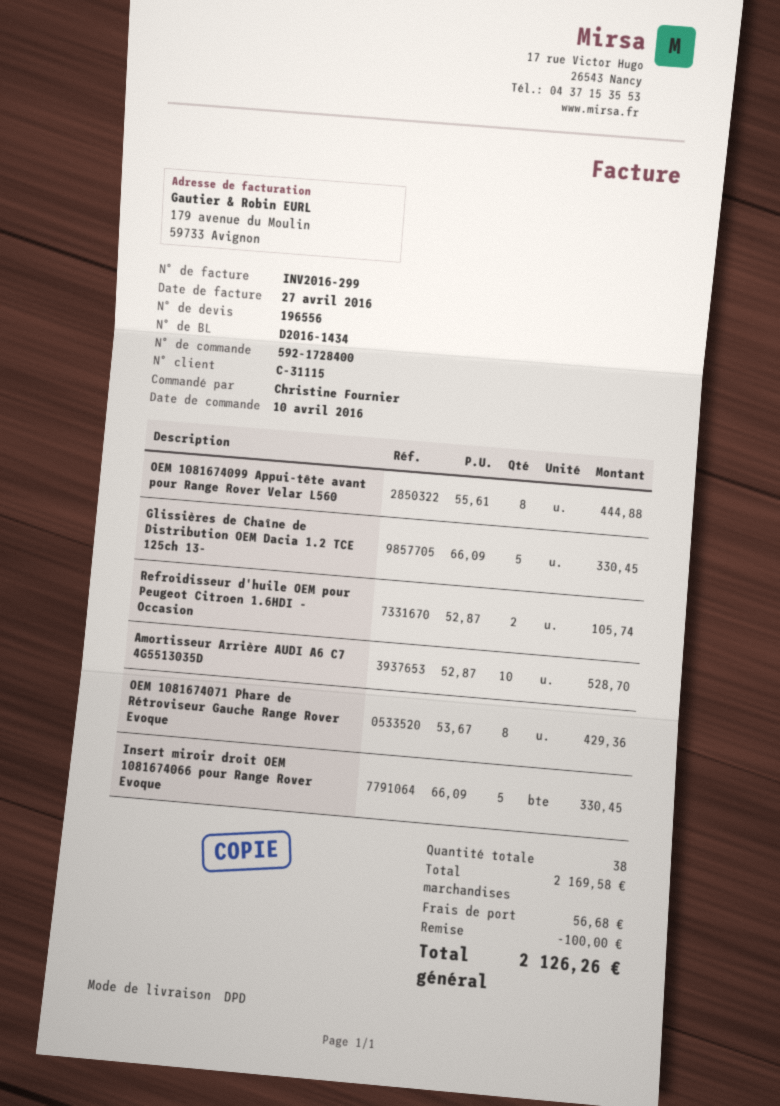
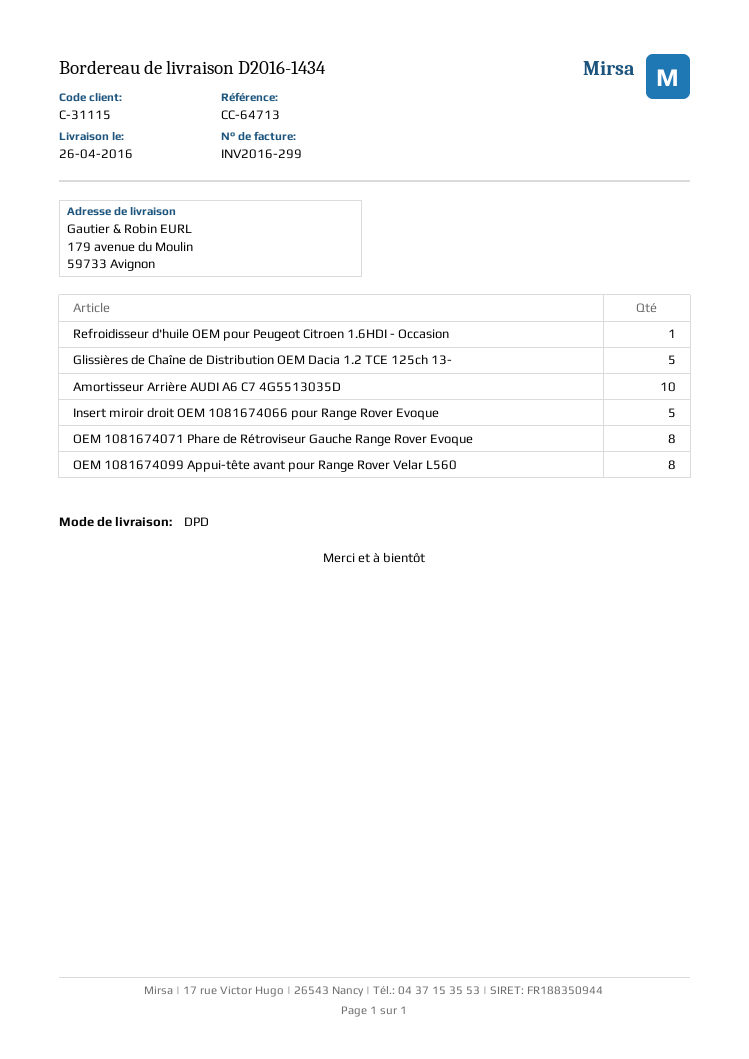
Refroidisseur d'huile OEM pour Peugeot Citroen 1.6HDI - Occasion: 2 -> 1

